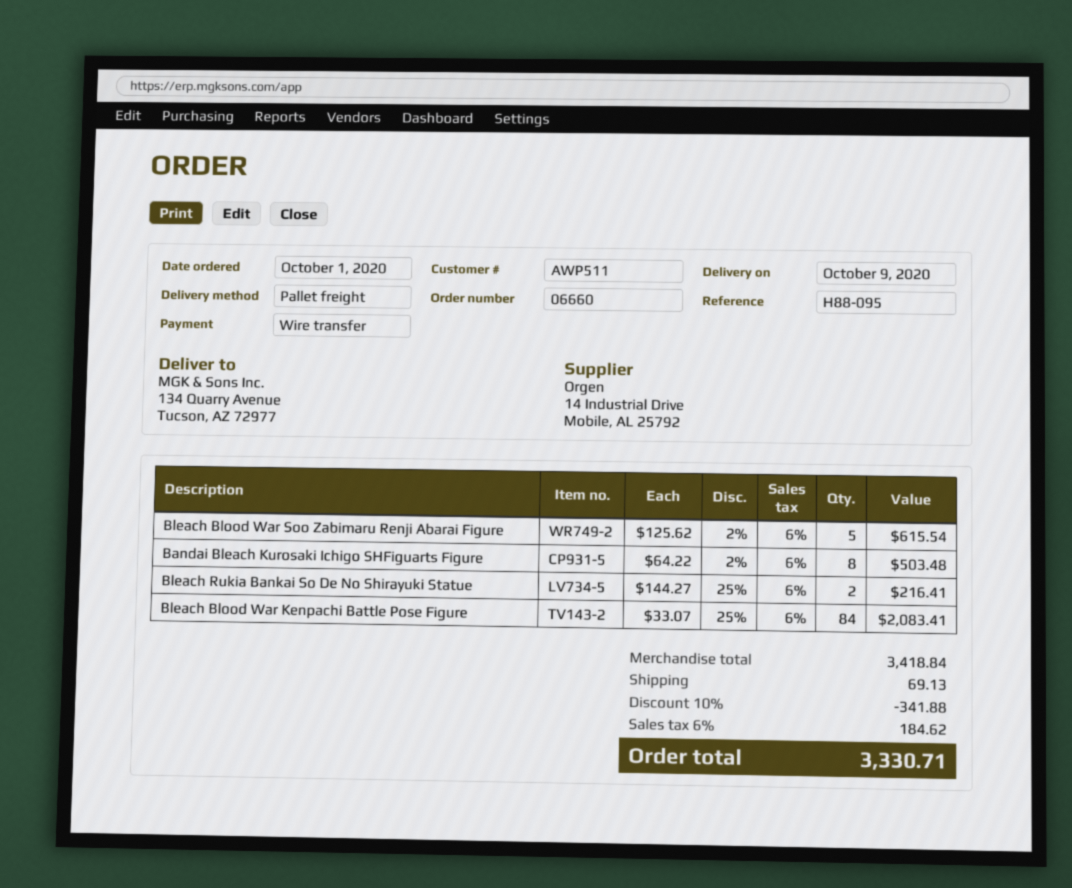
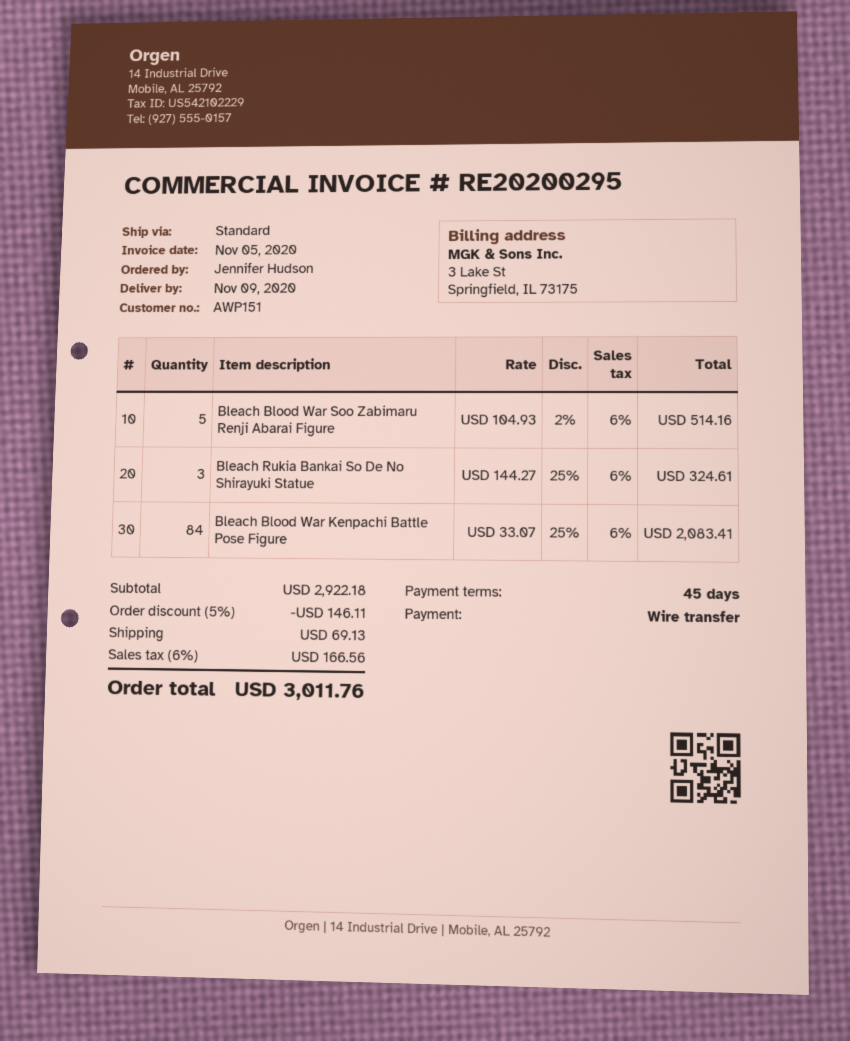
delivery date: 2020-10-09 -> 2020-11-09
customer number: AWP511 -> AWP151
shipping method: pallet freight -> standard
Bleach Blood War Soo Zabimaru Renji Abarai Figure: 5 x 125.62 - 2% = 615.54 -> 5 x 104.93 - 2% = 514.16
Bandai Bleach Kurosaki Ichigo SHFiguarts Figure: 8 x 64.22 - 2% = 503.48 -> none
Bleach Rukia Bankai So De No Shirayuki Statue: 2 x 144.27 - 25% = 216.41 -> 3 x 144.27 - 25% = 324.61
subtotal: 3418.84 -> 2922.18
discount: 10% = 341.88 -> 5% = 146.11
tax: 6% = 184.62 -> 6% = 166.56
total: 3330.71 -> 3011.76

